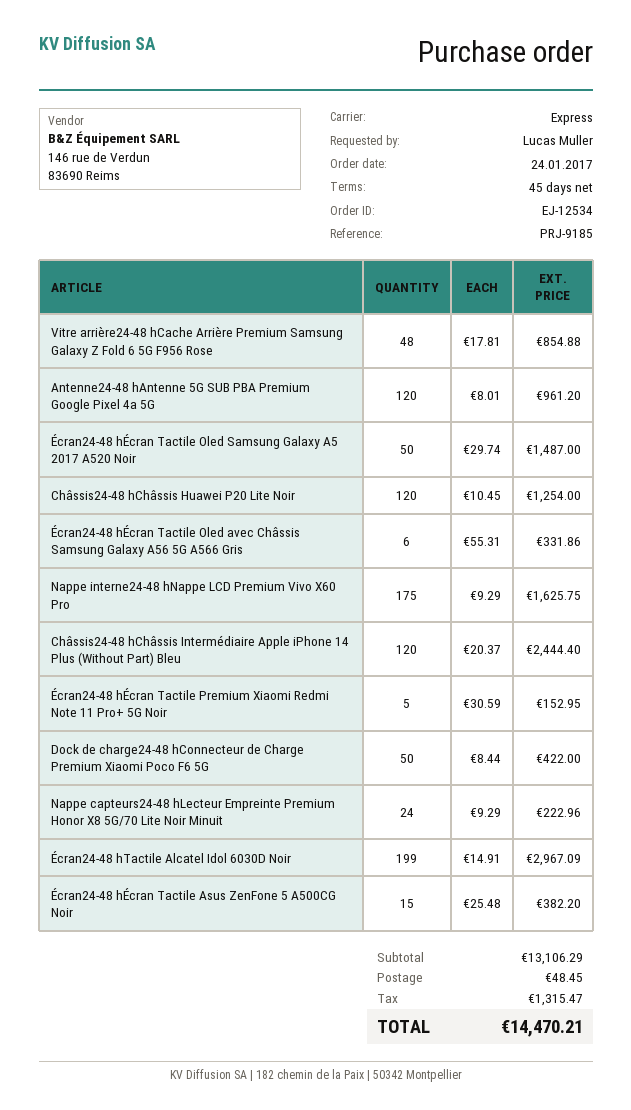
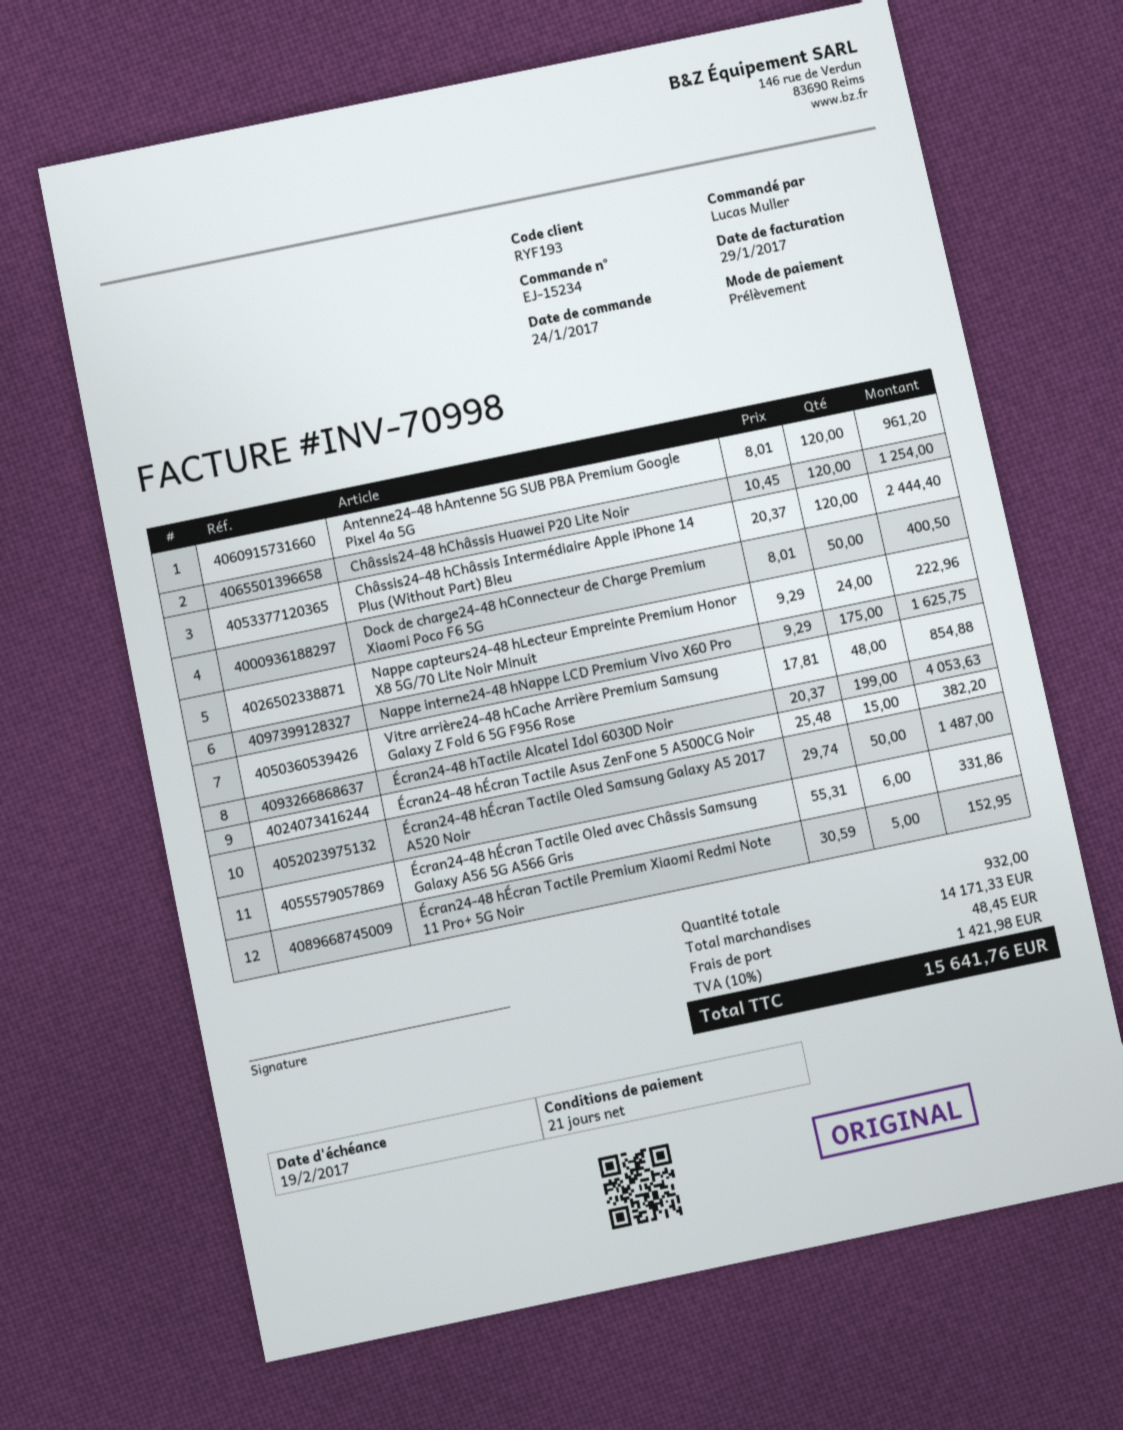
order number: EJ-12534 -> EJ-15234
payment terms: 45 days -> 21 days
Dock de charge24-48 hConnecteur de Charge Premium Xiaomi Poco F6 5G: 50 x 8.44 = 422.00 -> 50 x 8.01 = 400.50
Écran24-48 hTactile Alcatel Idol 6030D Noir: 199 x 14.91 = 2967.09 -> 199 x 20.37 = 4053.63
subtotal: 13106.29 -> 14171.33
tax: 1315.47 -> 1421.98
total: 14470.21 -> 15641.76

